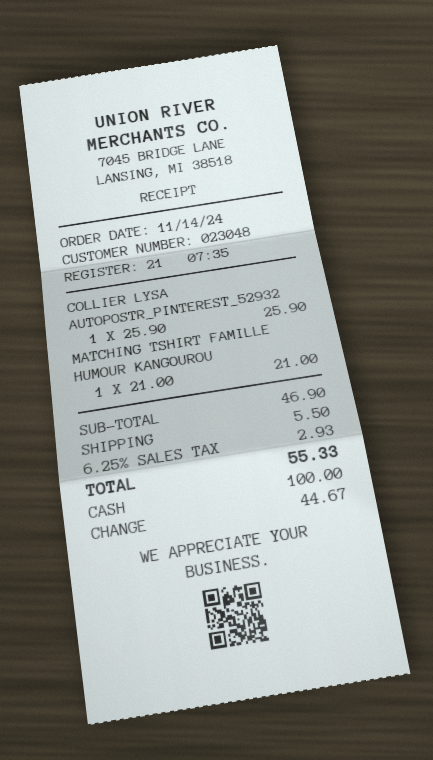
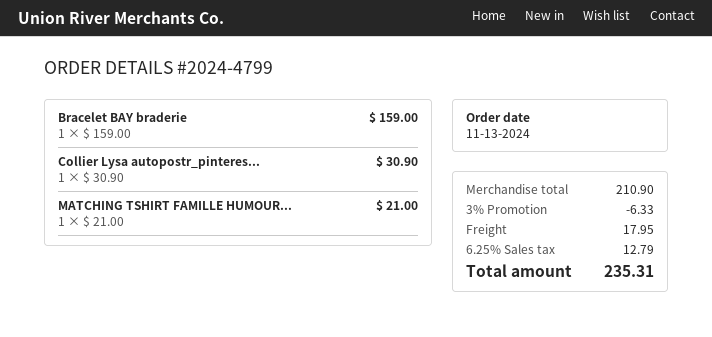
order date: 2024-11-14 -> 2024-11-13
COLLIER LYSA AUTOPOSTR_PINTEREST_52932: 1 x 25.90 = 25.90 -> 1 x 30.90 = 30.90
Bracelet BAY braderie: none -> 1 x 159.00 = 159.00
subtotal: 46.90 -> 210.90
discount: none -> 3% = 6.33
shipping: 5.50 -> 17.95
tax: 6.25% = 2.93 -> 6.25% = 12.79
total: 55.33 -> 235.31

